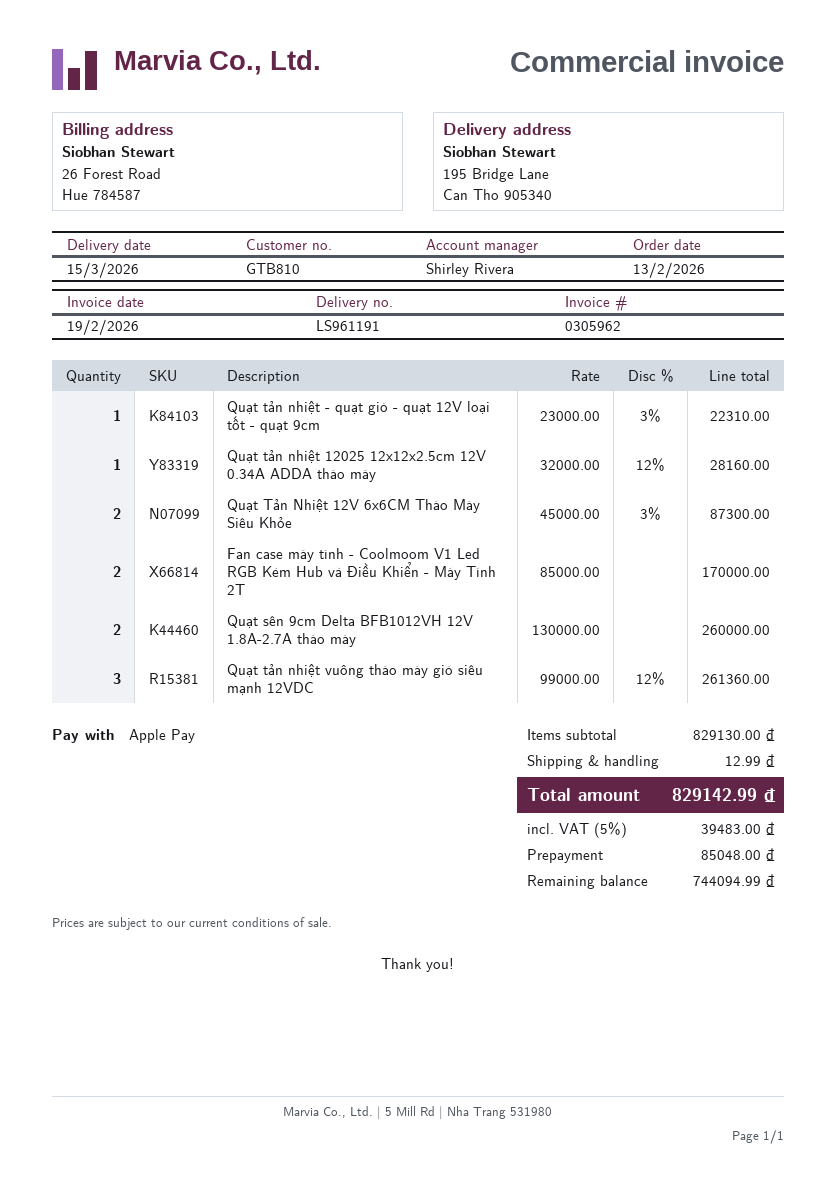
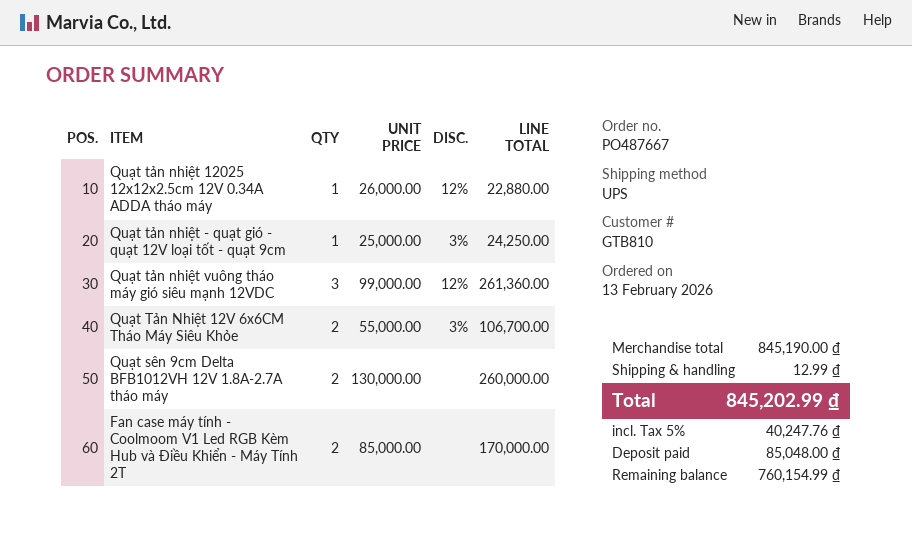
Quạt tản nhiệt - quạt gió - quạt 12V loại tốt - quạt 9cm: 1 x 23000.00 - 3% = 22310.00 -> 1 x 25000.00 - 3% = 24250.00
Quạt tản nhiệt 12025 12x12x2.5cm 12V 0.34A ADDA tháo máy: 1 x 32000.00 - 12% = 28160.00 -> 1 x 26000.00 - 12% = 22880.00
Quạt Tản Nhiệt 12V 6x6CM Tháo Máy Siêu Khỏe: 2 x 45000.00 - 3% = 87300.00 -> 2 x 55000.00 - 3% = 106700.00
subtotal: 829130.00 -> 845190.00
tax: 5% = 39483.00 -> 5% = 40247.76
total: 829142.99 -> 845202.99
balance: 744094.99 -> 760154.99

